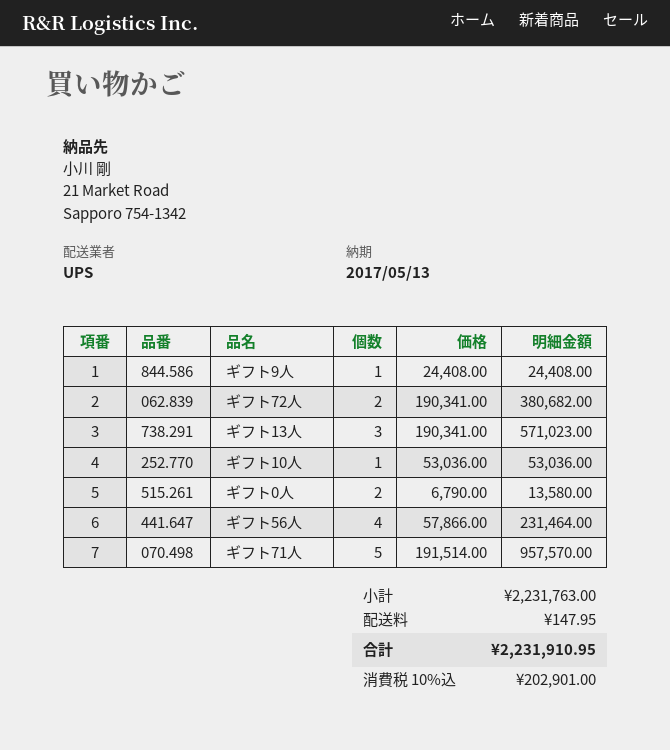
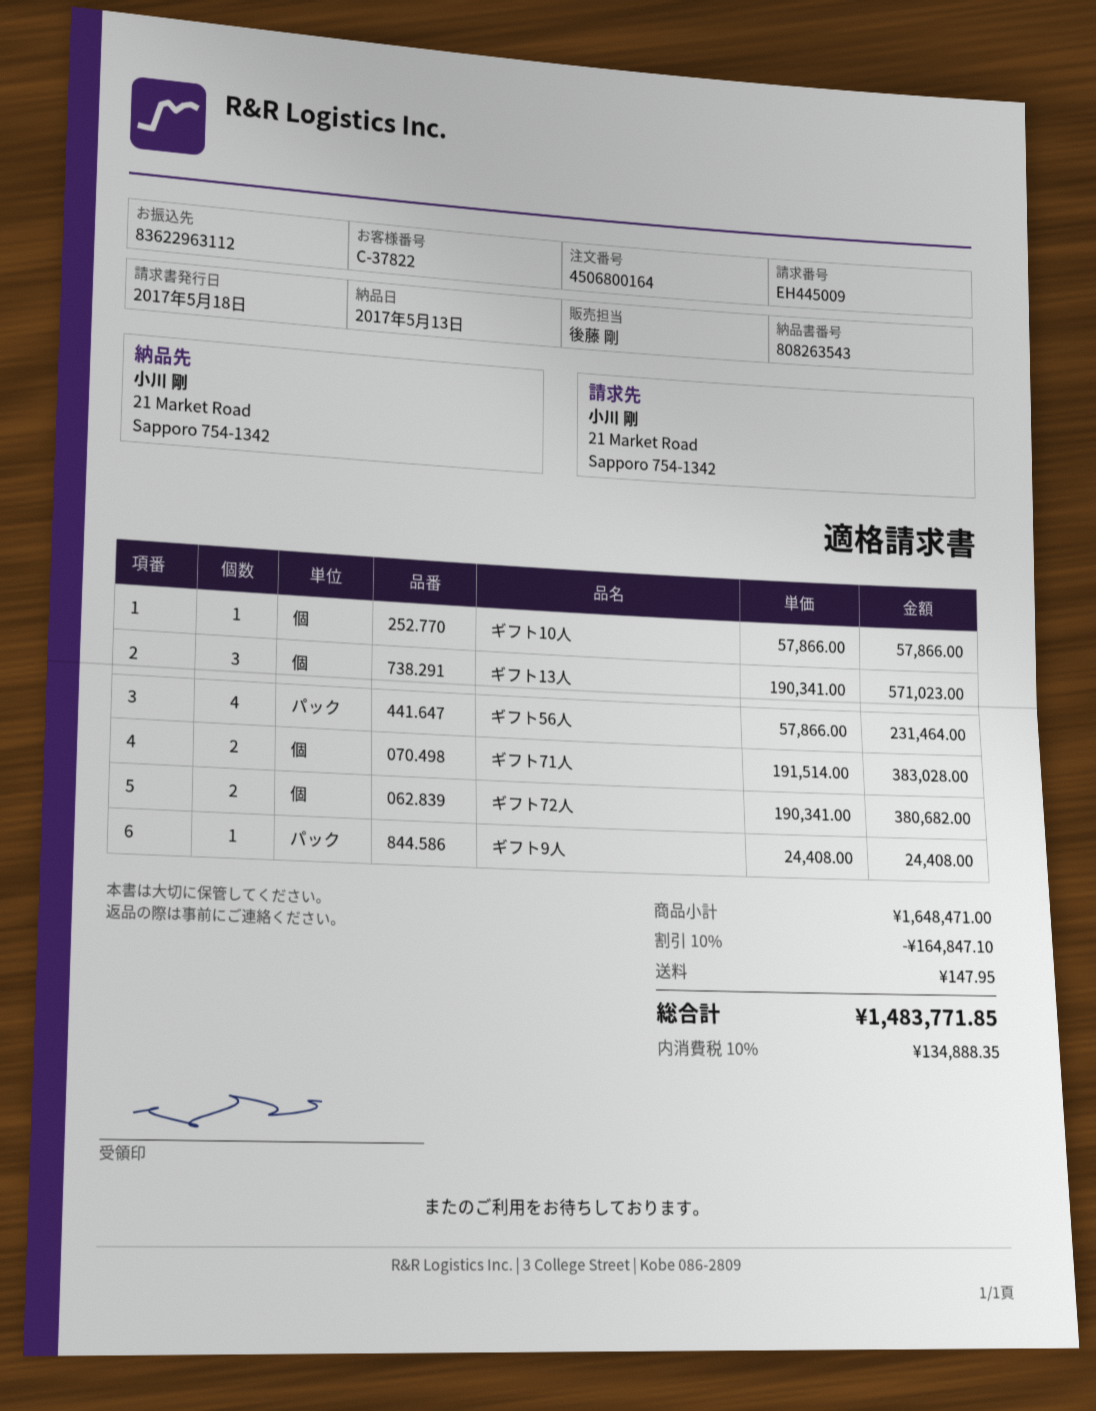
ギフト10人: 1 x 53036.00 = 53036.00 -> 1 x 57866.00 = 57866.00
ギフト0人: 2 x 6790.00 = 13580.00 -> none
ギフト71人: 5 x 191514.00 = 957570.00 -> 2 x 191514.00 = 383028.00
subtotal: 2231763.00 -> 1648471.00
discount: none -> 10% = 164847.10
tax: 10% = 202901.00 -> 10% = 134888.35
total: 2231910.95 -> 1483771.85

